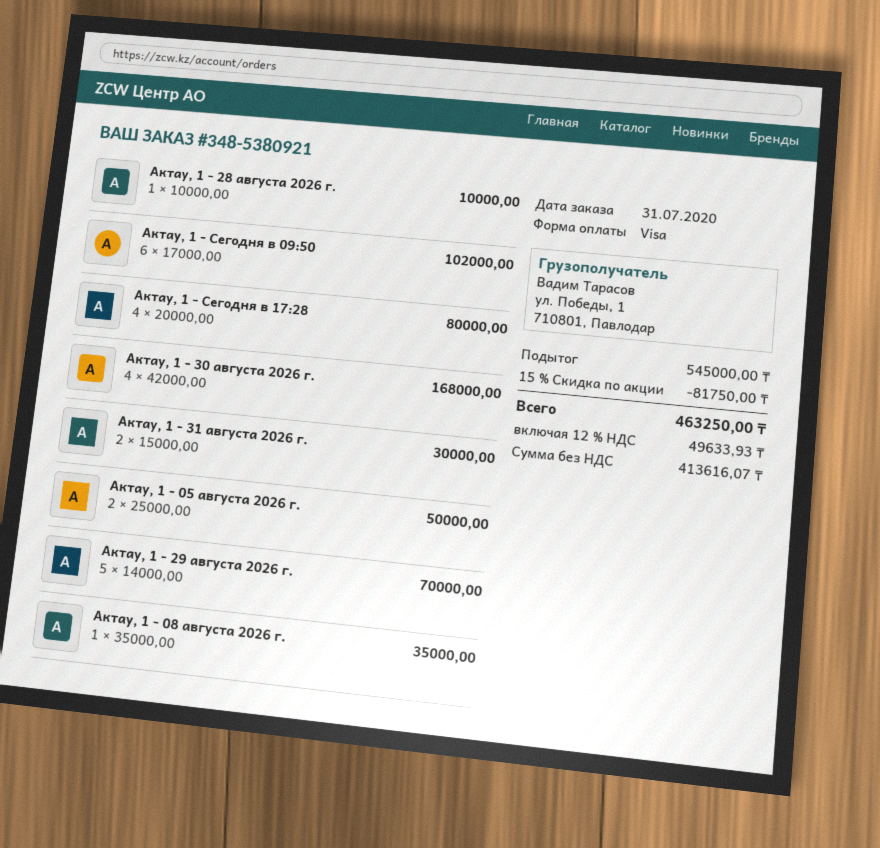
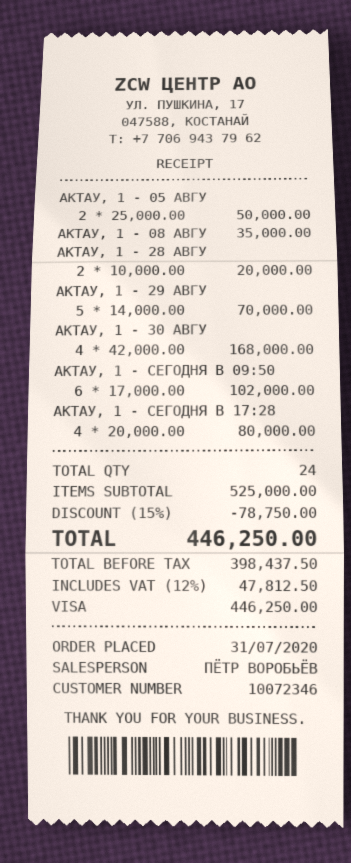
Актау, 1 - 28 августа 2026 г.: 1 x 10000.00 = 10000.00 -> 2 x 10000.00 = 20000.00
Актау, 1 - 31 августа 2026 г.: 2 x 15000.00 = 30000.00 -> none
subtotal: 545000.00 -> 525000.00
discount: 15% = 81750.00 -> 15% = 78750.00
net: 413616.07 -> 398437.50
tax: 12% = 49633.93 -> 12% = 47812.50
total: 463250.00 -> 446250.00

